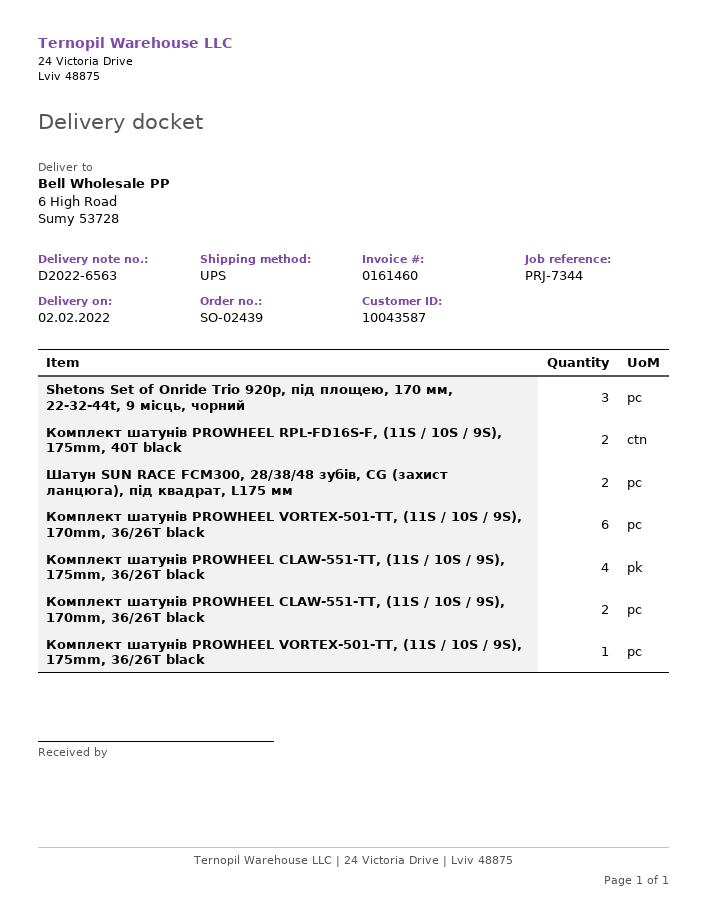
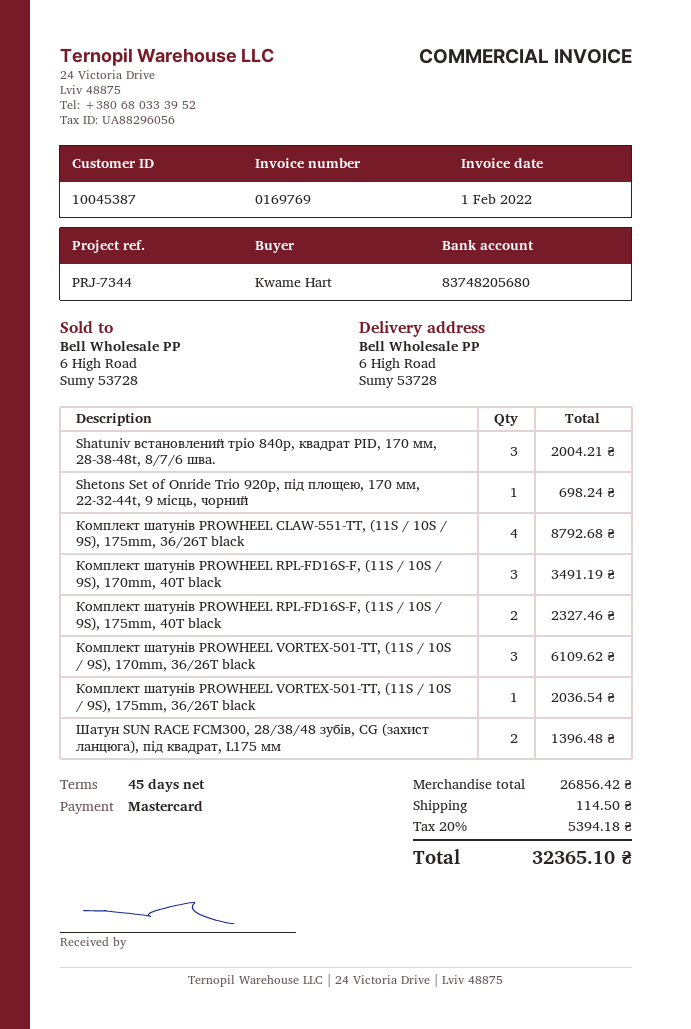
invoice number: 0161460 -> 0169769
customer number: 10043587 -> 10045387
Shetons Set of Onride Trio 920p, під площею, 170 мм, 22-32-44t, 9 місць, чорний: 3 -> 1
Комплект шатунів PROWHEEL VORTEX-501-TT, (11S / 10S / 9S), 170mm, 36/26T black: 6 -> 3
Комплект шатунів PROWHEEL CLAW-551-TT, (11S / 10S / 9S), 170mm, 36/26T black: 2 -> none
Shatuniv встановлений тріо 840p, квадрат PID, 170 мм, 28-38-48t, 8/7/6 шва.: none -> 3
Комплект шатунів PROWHEEL RPL-FD16S-F, (11S / 10S / 9S), 170mm, 40T black: none -> 3

